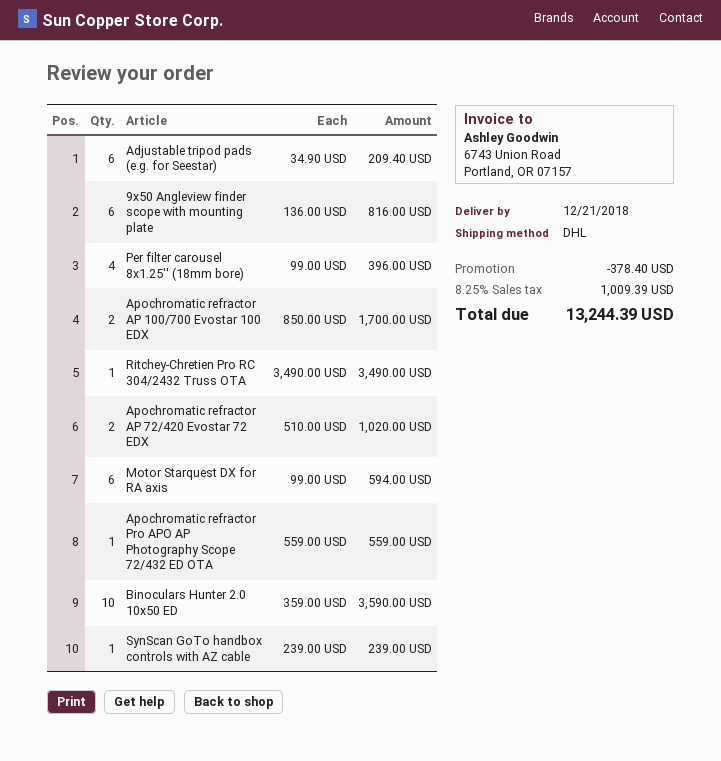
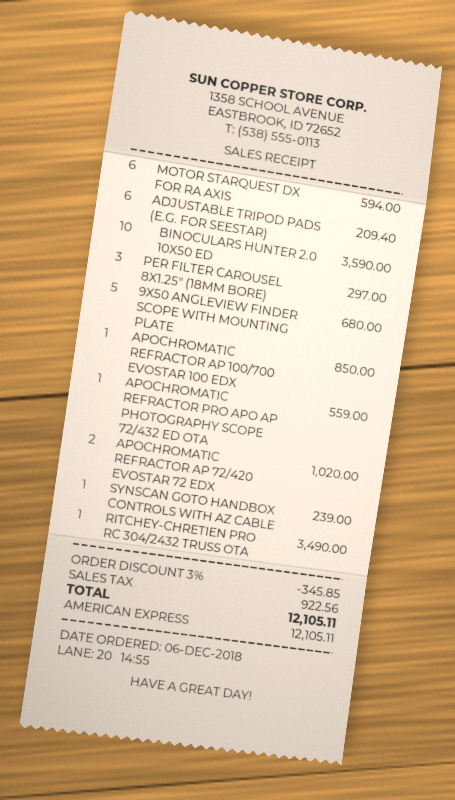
9x50 Angleview finder scope with mounting plate: 6 for 816.00 -> 5 for 680.00
Per filter carousel 8x1.25'' (18mm bore): 4 for 396.00 -> 3 for 297.00
Apochromatic refractor AP 100/700 Evostar 100 EDX: 2 for 1700.00 -> 1 for 850.00
discount: 378.40 -> 345.85
tax: 1009.39 -> 922.56
total: 13244.39 -> 12105.11

